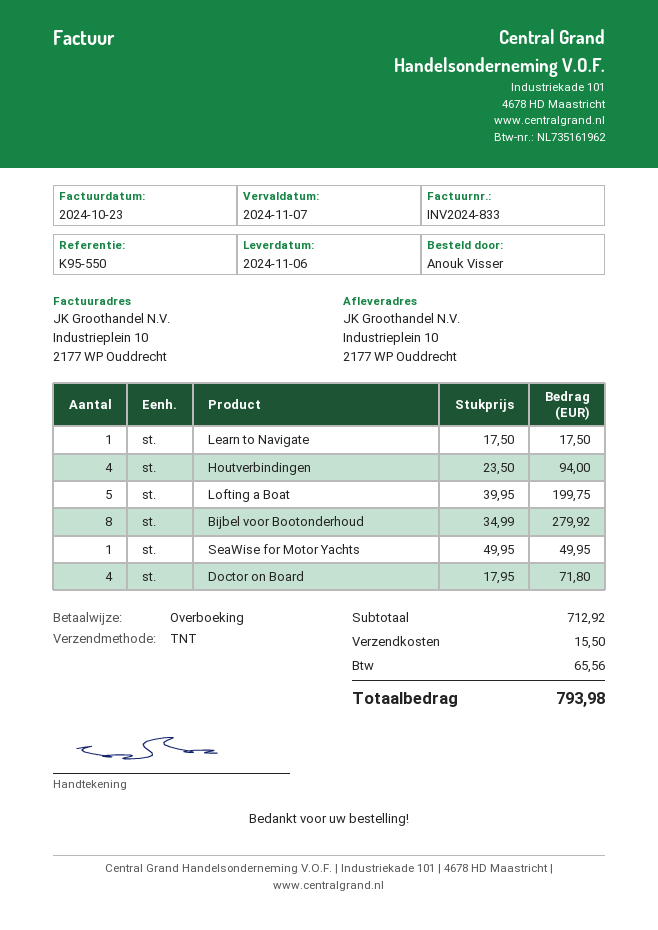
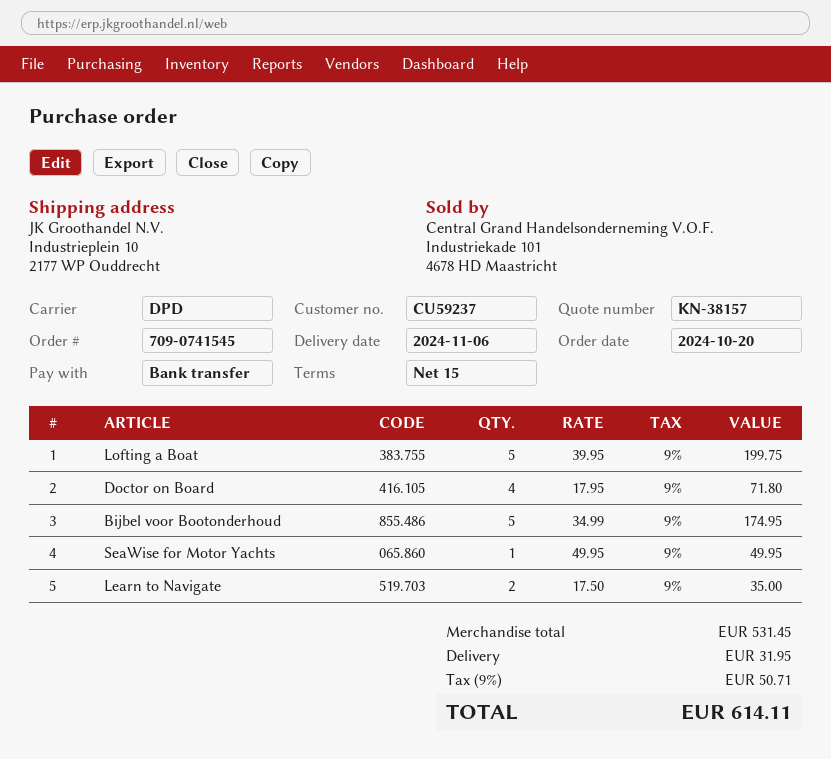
shipping method: TNT -> DPD
Learn to Navigate: 1 x 17.50 = 17.50 -> 2 x 17.50 = 35.00
Houtverbindingen: 4 x 23.50 = 94.00 -> none
Bijbel voor Bootonderhoud: 8 x 34.99 = 279.92 -> 5 x 34.99 = 174.95
subtotal: 712.92 -> 531.45
shipping: 15.50 -> 31.95
tax: 65.56 -> 50.71
total: 793.98 -> 614.11

